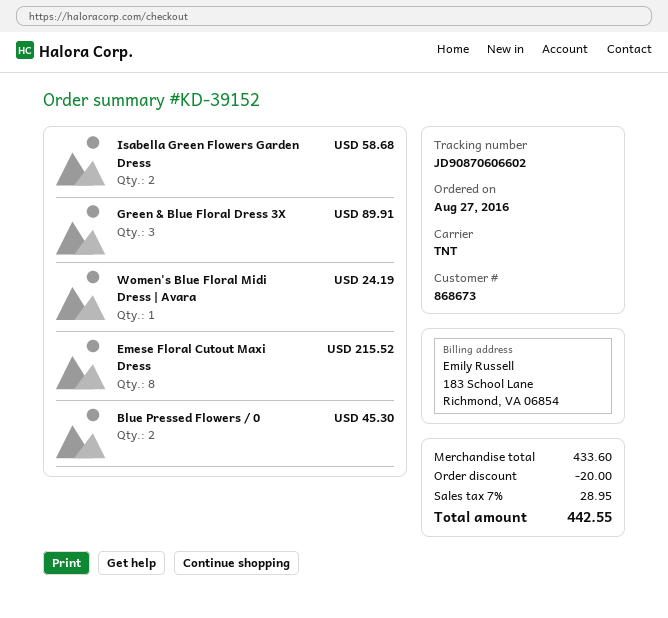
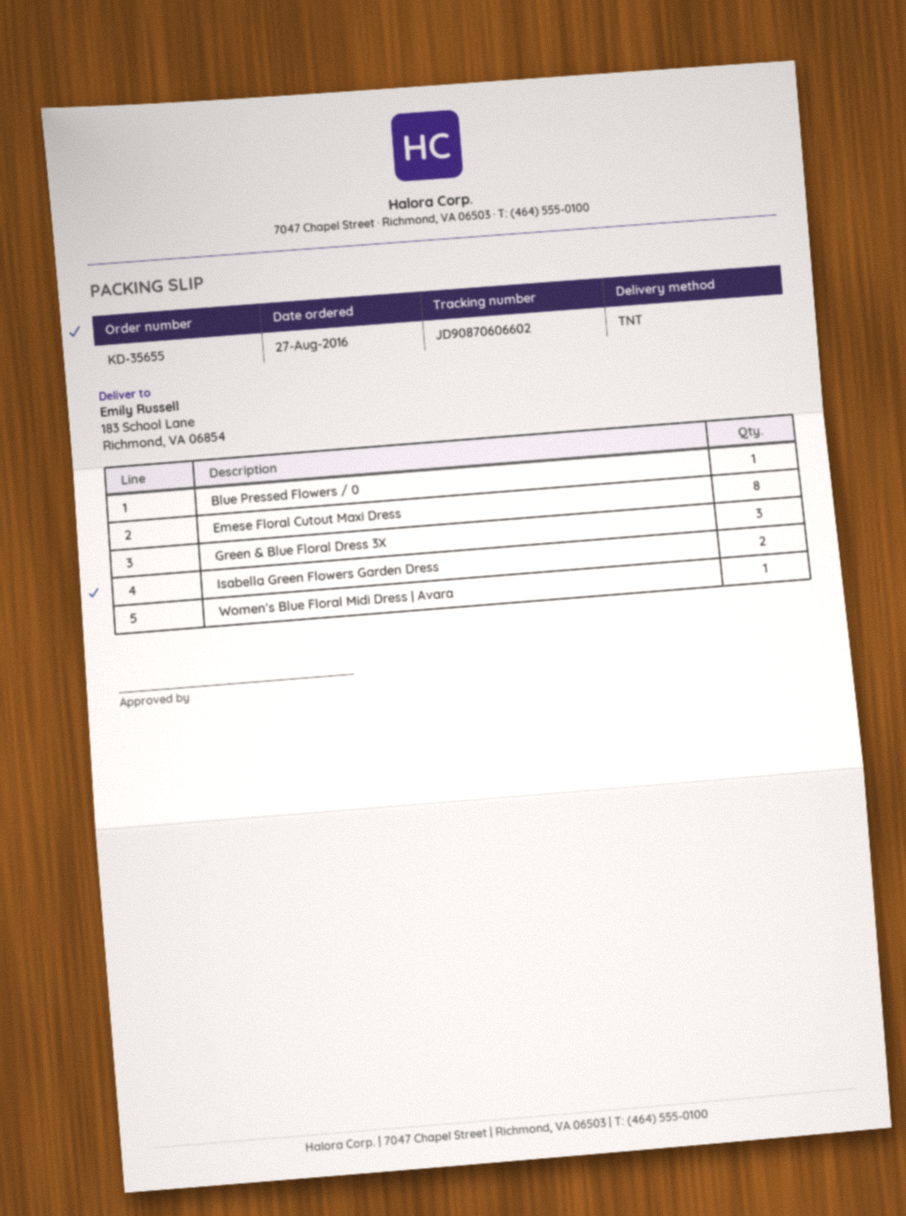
order number: KD-39152 -> KD-35655
Blue Pressed Flowers / 0: 2 -> 1

